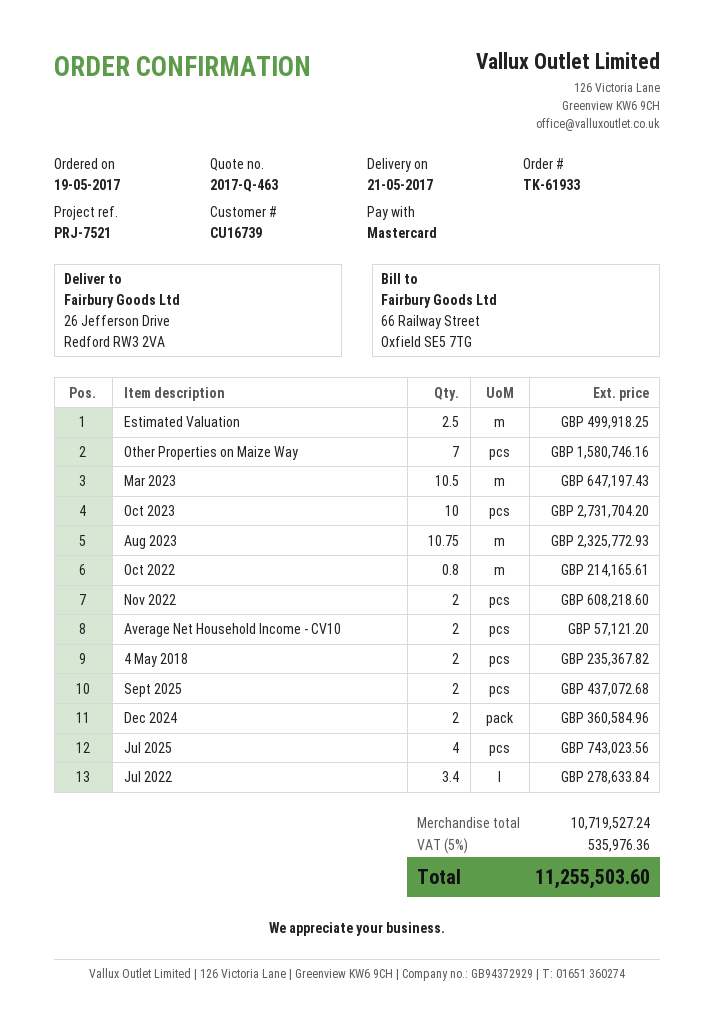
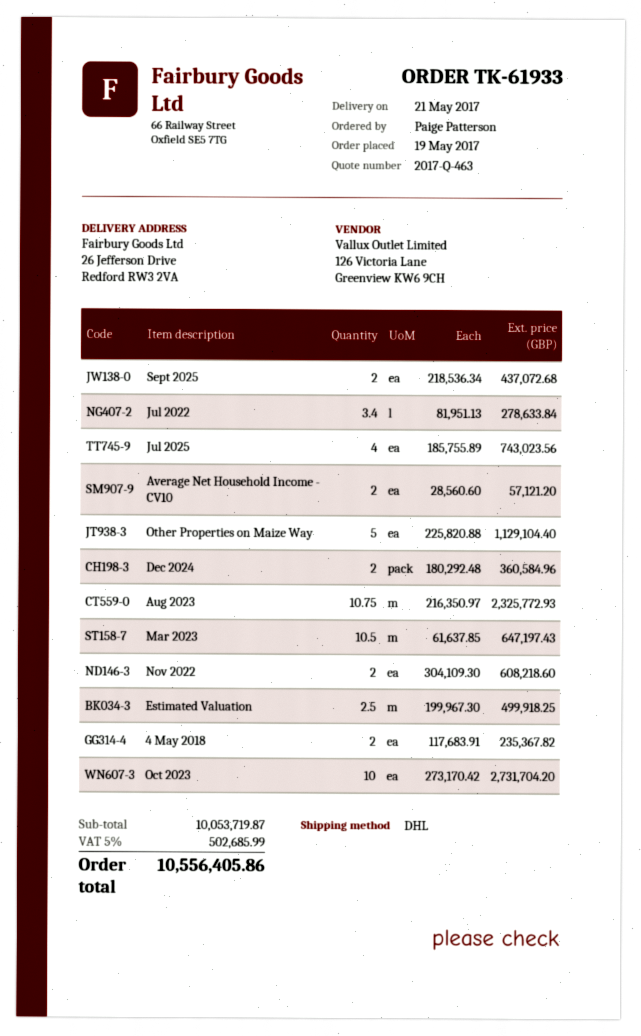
Other Properties on Maize Way: 7 for 1580746.16 -> 5 for 1129104.40
Oct 2022: 0.8 for 214165.61 -> none
subtotal: 10719527.24 -> 10053719.87
tax: 5% = 535976.36 -> 5% = 502685.99
total: 11255503.60 -> 10556405.86

